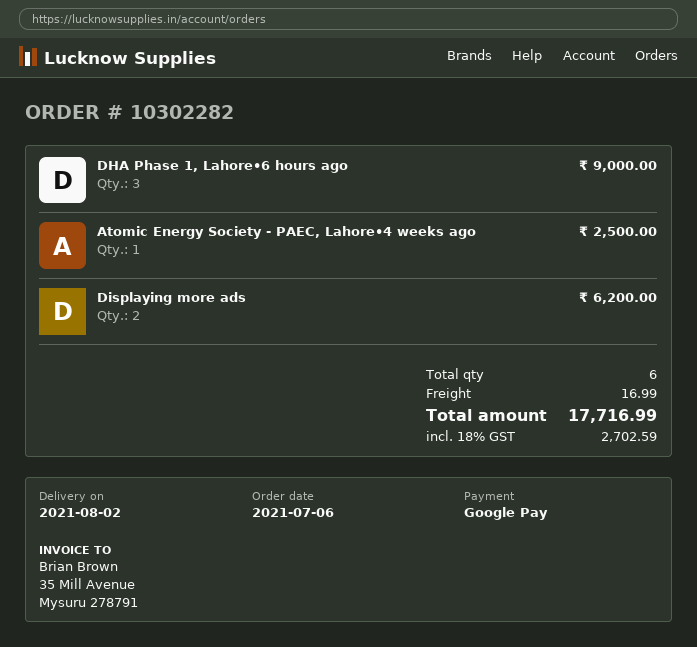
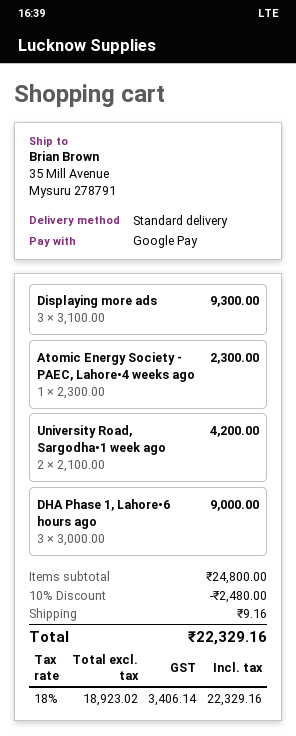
Atomic Energy Society - PAEC, Lahore•4 weeks ago: 1 for 2500.00 -> 1 for 2300.00
Displaying more ads: 2 for 6200.00 -> 3 for 9300.00
University Road, Sargodha•1 week ago: none -> 2 for 4200.00
discount: none -> 10% = 2480.00
shipping: 16.99 -> 9.16
tax: 18% = 2702.59 -> 18% = 3406.14
total: 17716.99 -> 22329.16

